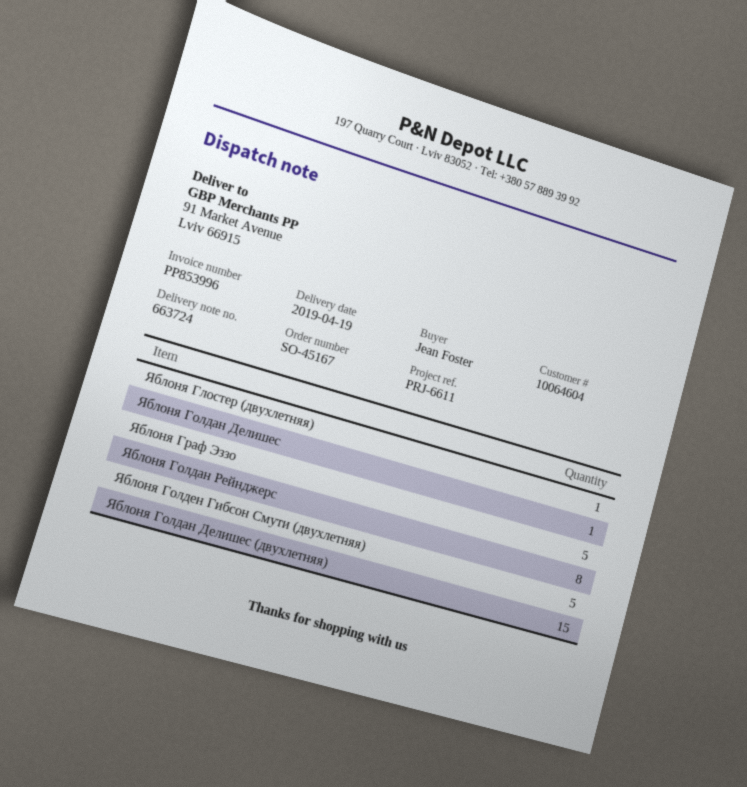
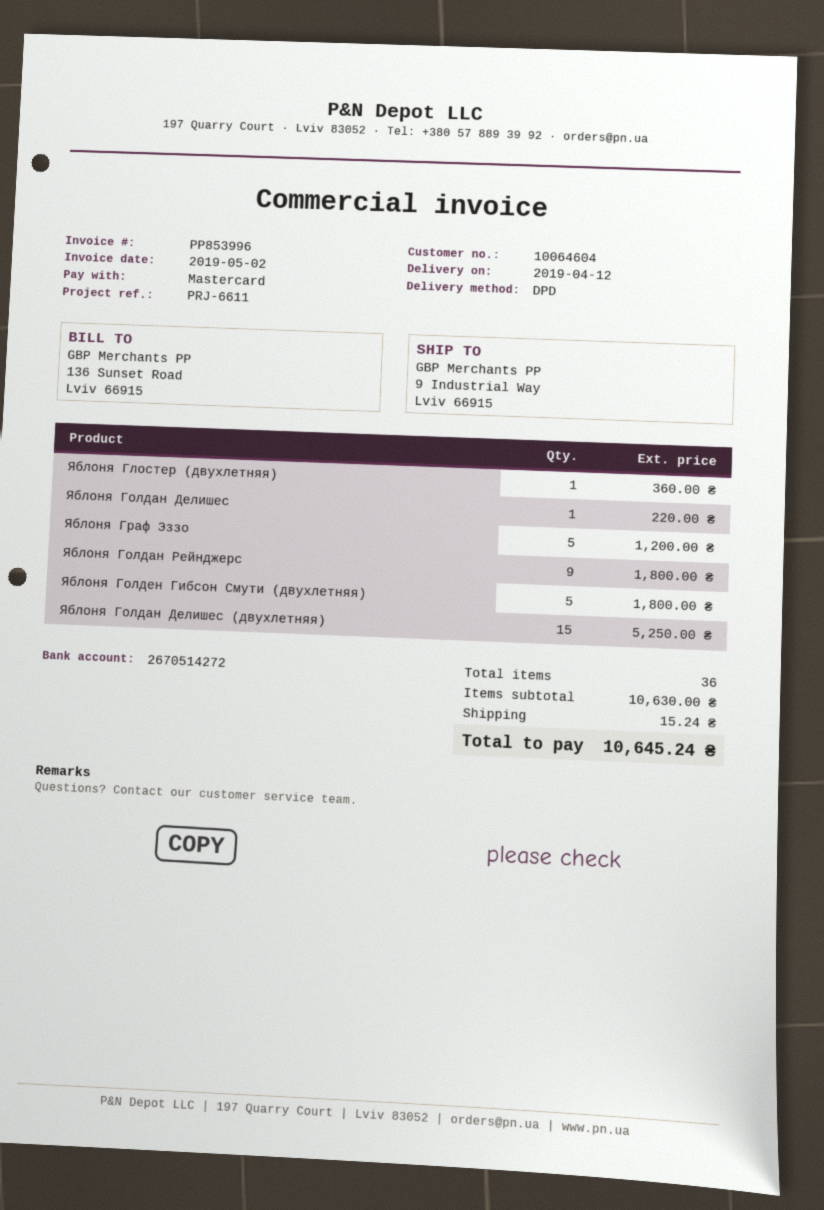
delivery date: 2019-04-19 -> 2019-04-12
ship to: 91 Market Avenue, Lviv 66915 -> 9 Industrial Way, Lviv 66915
Яблоня Голдан Рейнджерс: 8 -> 9

